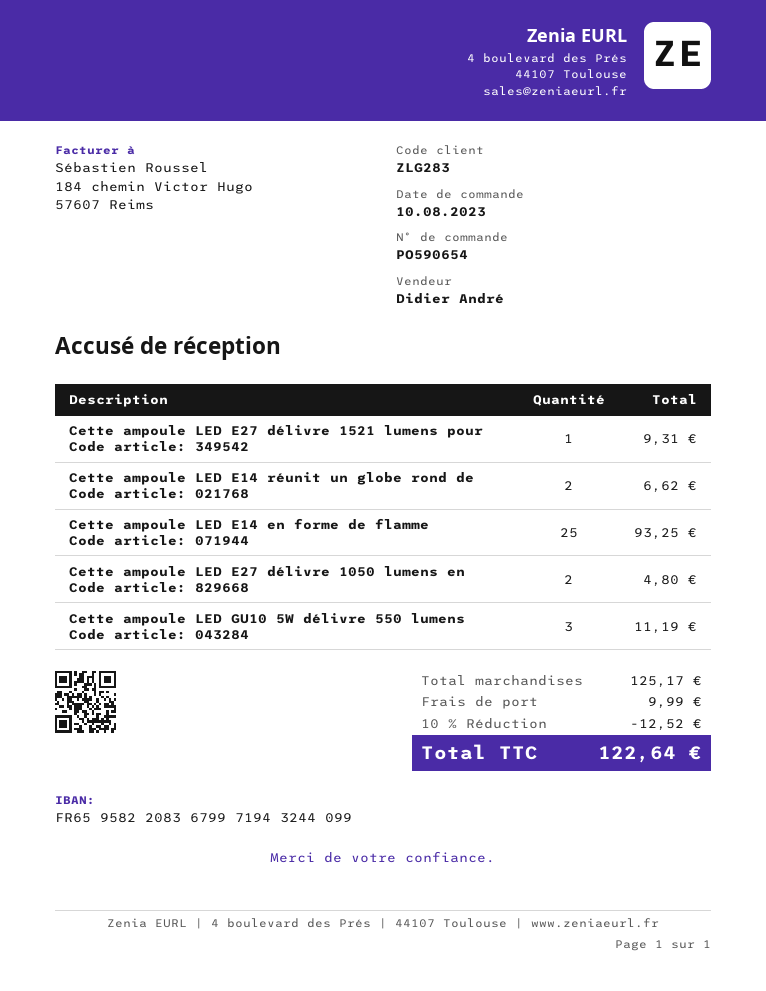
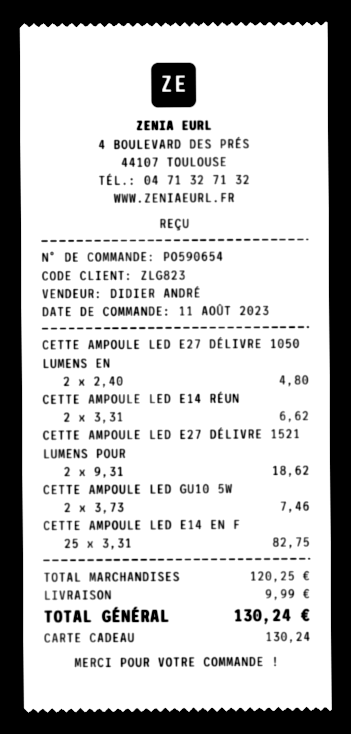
order date: 2023-08-10 -> 2023-08-11
customer number: ZLG283 -> ZLG823
Cette ampoule LED E27 délivre 1521 lumens pour: 1 for 9.31 -> 2 for 18.62
Cette ampoule LED E14 en forme de flamme: 25 for 93.25 -> 25 for 82.75
Cette ampoule LED GU10 5W délivre 550 lumens: 3 for 11.19 -> 2 for 7.46
subtotal: 125.17 -> 120.25
discount: 10% = 12.52 -> none
total: 122.64 -> 130.24

